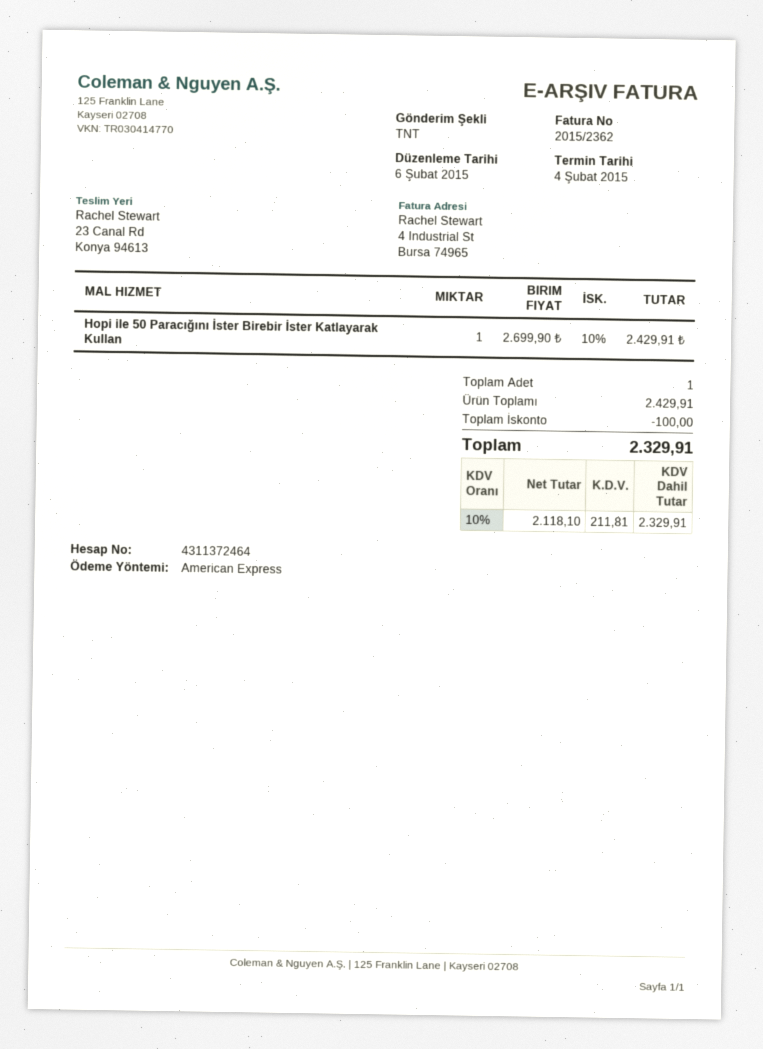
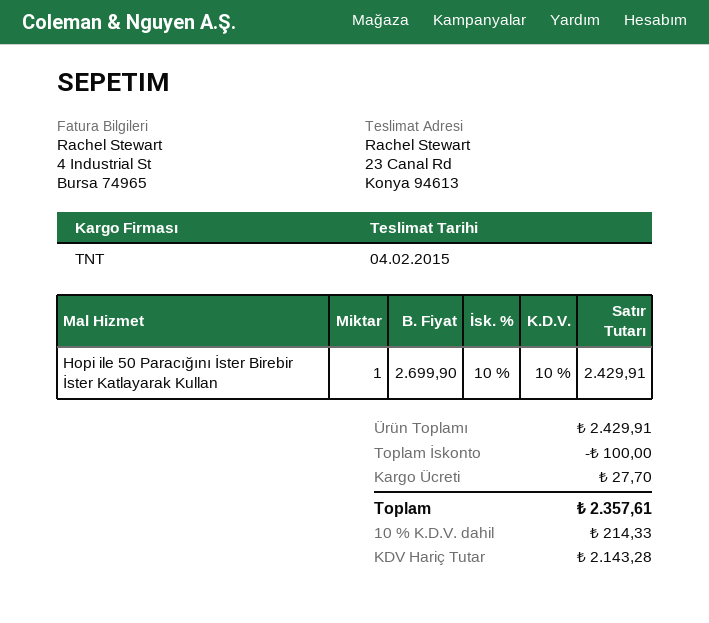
shipping: none -> 27.70
net: 2118.10 -> 2143.28
tax: 10% = 211.81 -> 10% = 214.33
total: 2329.91 -> 2357.61

